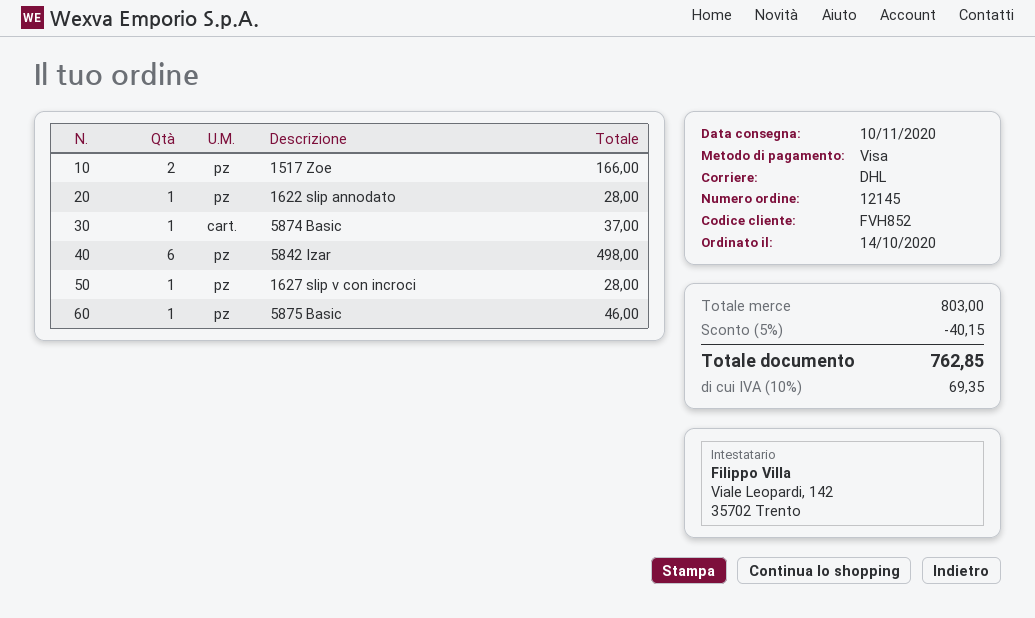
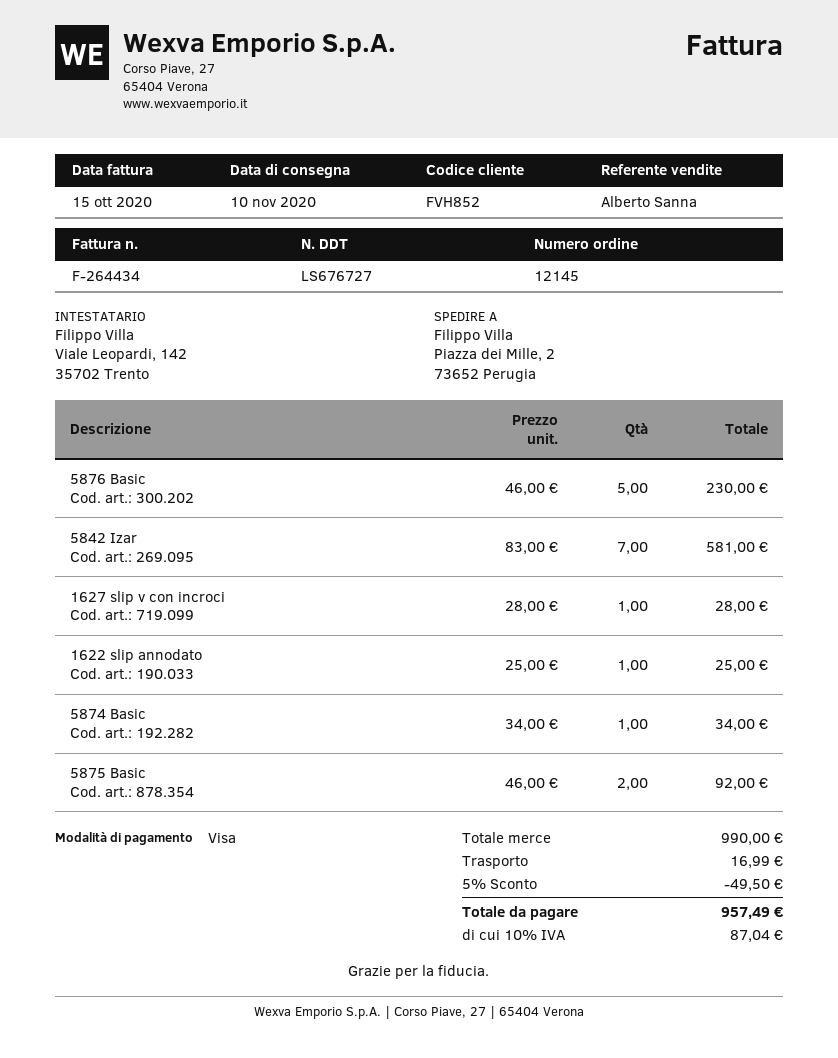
1517 Zoe: 2 for 166.00 -> none
1622 slip annodato: 1 for 28.00 -> 1 for 25.00
5874 Basic: 1 for 37.00 -> 1 for 34.00
5842 Izar: 6 for 498.00 -> 7 for 581.00
5875 Basic: 1 for 46.00 -> 2 for 92.00
5876 Basic: none -> 5 for 230.00
subtotal: 803.00 -> 990.00
discount: 5% = 40.15 -> 5% = 49.50
shipping: none -> 16.99
tax: 10% = 69.35 -> 10% = 87.04
total: 762.85 -> 957.49

